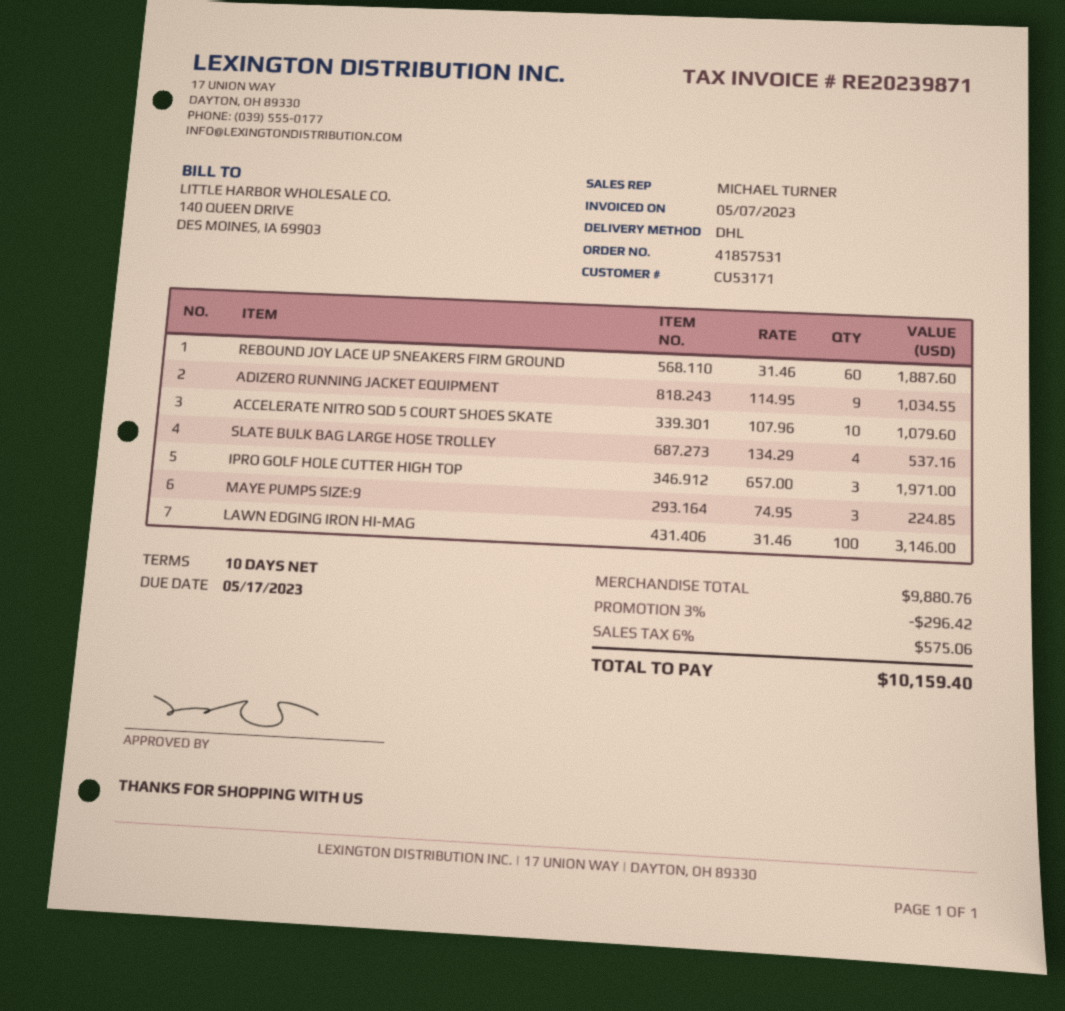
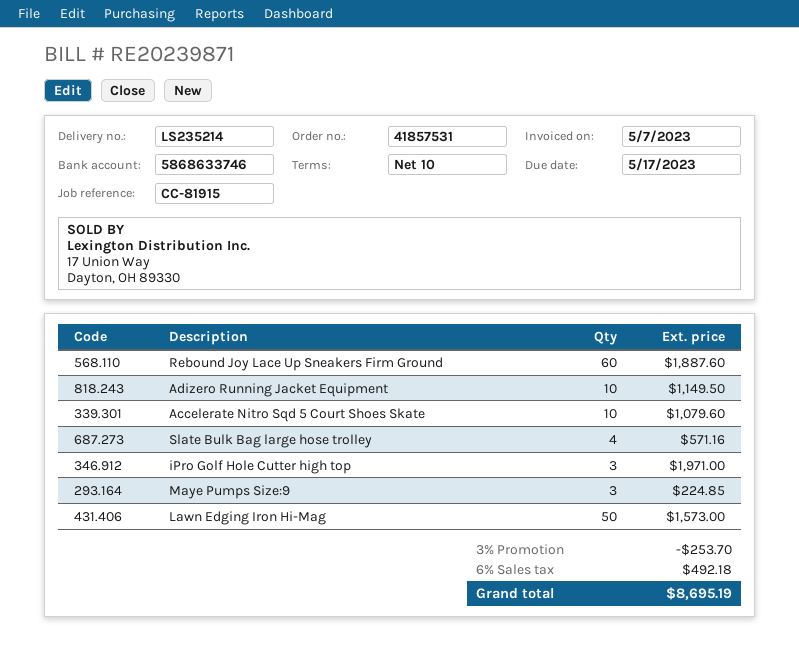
ADIZERO RUNNING JACKET EQUIPMENT: 9 for 1034.55 -> 10 for 1149.50
SLATE BULK BAG LARGE HOSE TROLLEY: 4 for 537.16 -> 4 for 571.16
LAWN EDGING IRON HI-MAG: 100 for 3146.00 -> 50 for 1573.00
discount: 3% = 296.42 -> 3% = 253.70
tax: 6% = 575.06 -> 6% = 492.18
total: 10159.40 -> 8695.19

